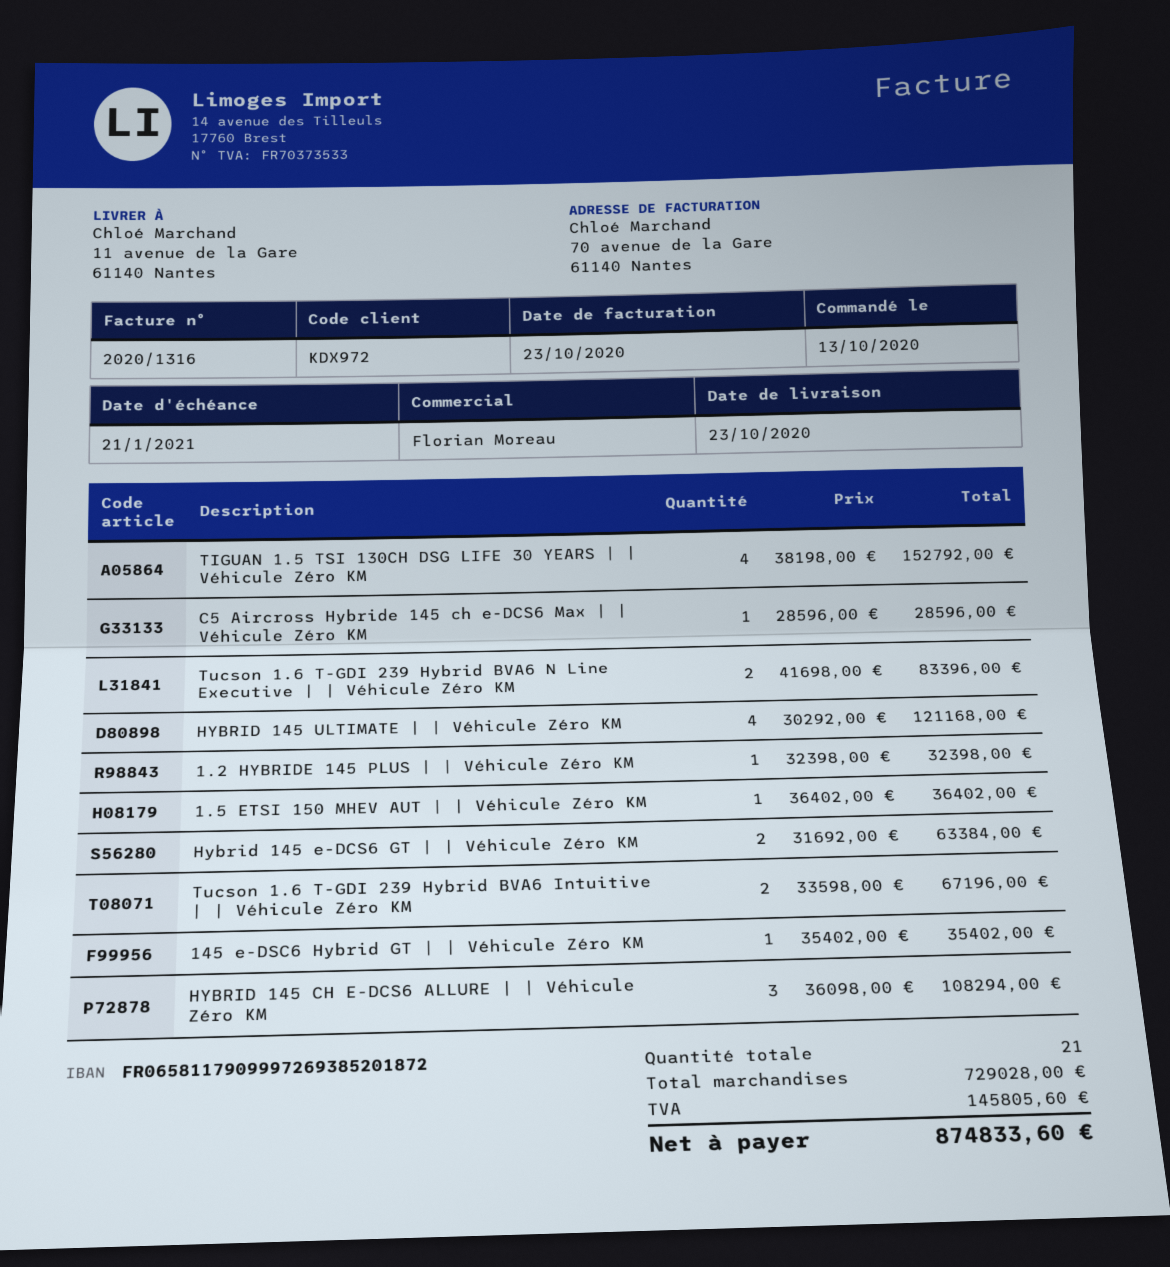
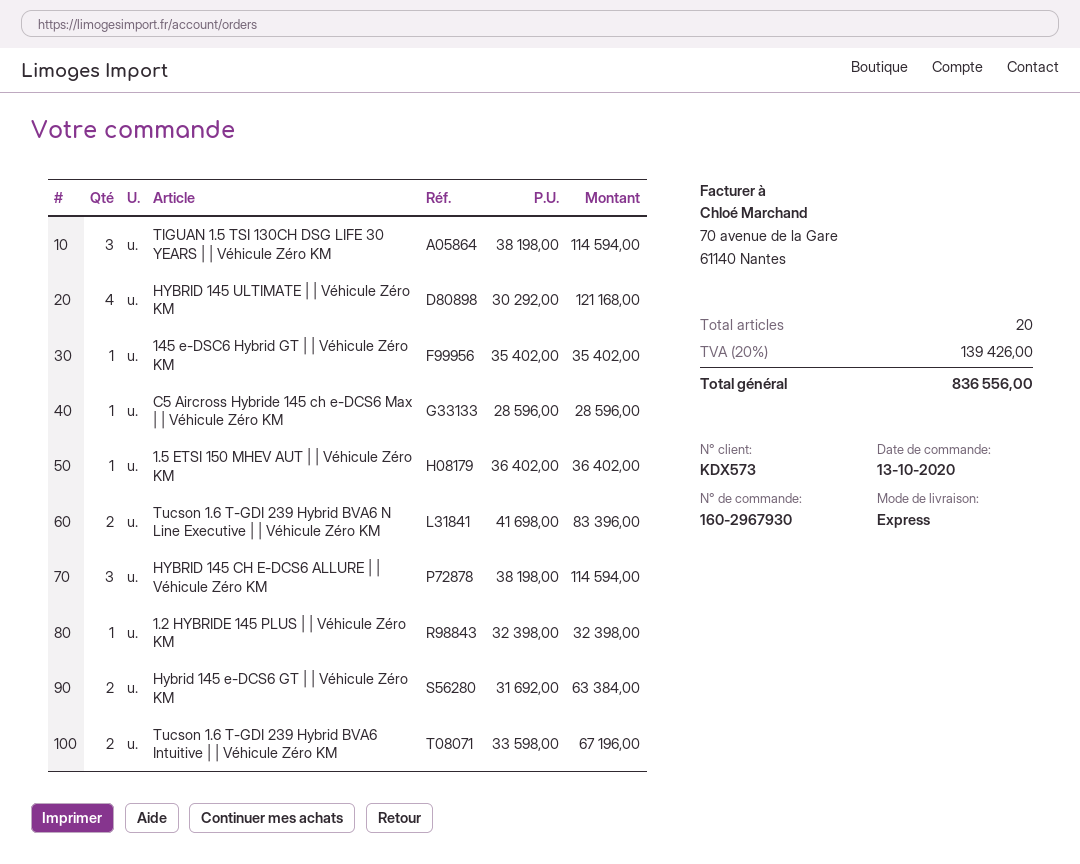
customer number: KDX972 -> KDX573
TIGUAN 1.5 TSI 130CH DSG LIFE 30 YEARS | | Véhicule Zéro KM: 4 x 38198.00 = 152792.00 -> 3 x 38198.00 = 114594.00
HYBRID 145 CH E-DCS6 ALLURE | | Véhicule Zéro KM: 3 x 36098.00 = 108294.00 -> 3 x 38198.00 = 114594.00
total quantity: 21 -> 20
tax: 145805.60 -> 139426.00
total: 874833.60 -> 836556.00

